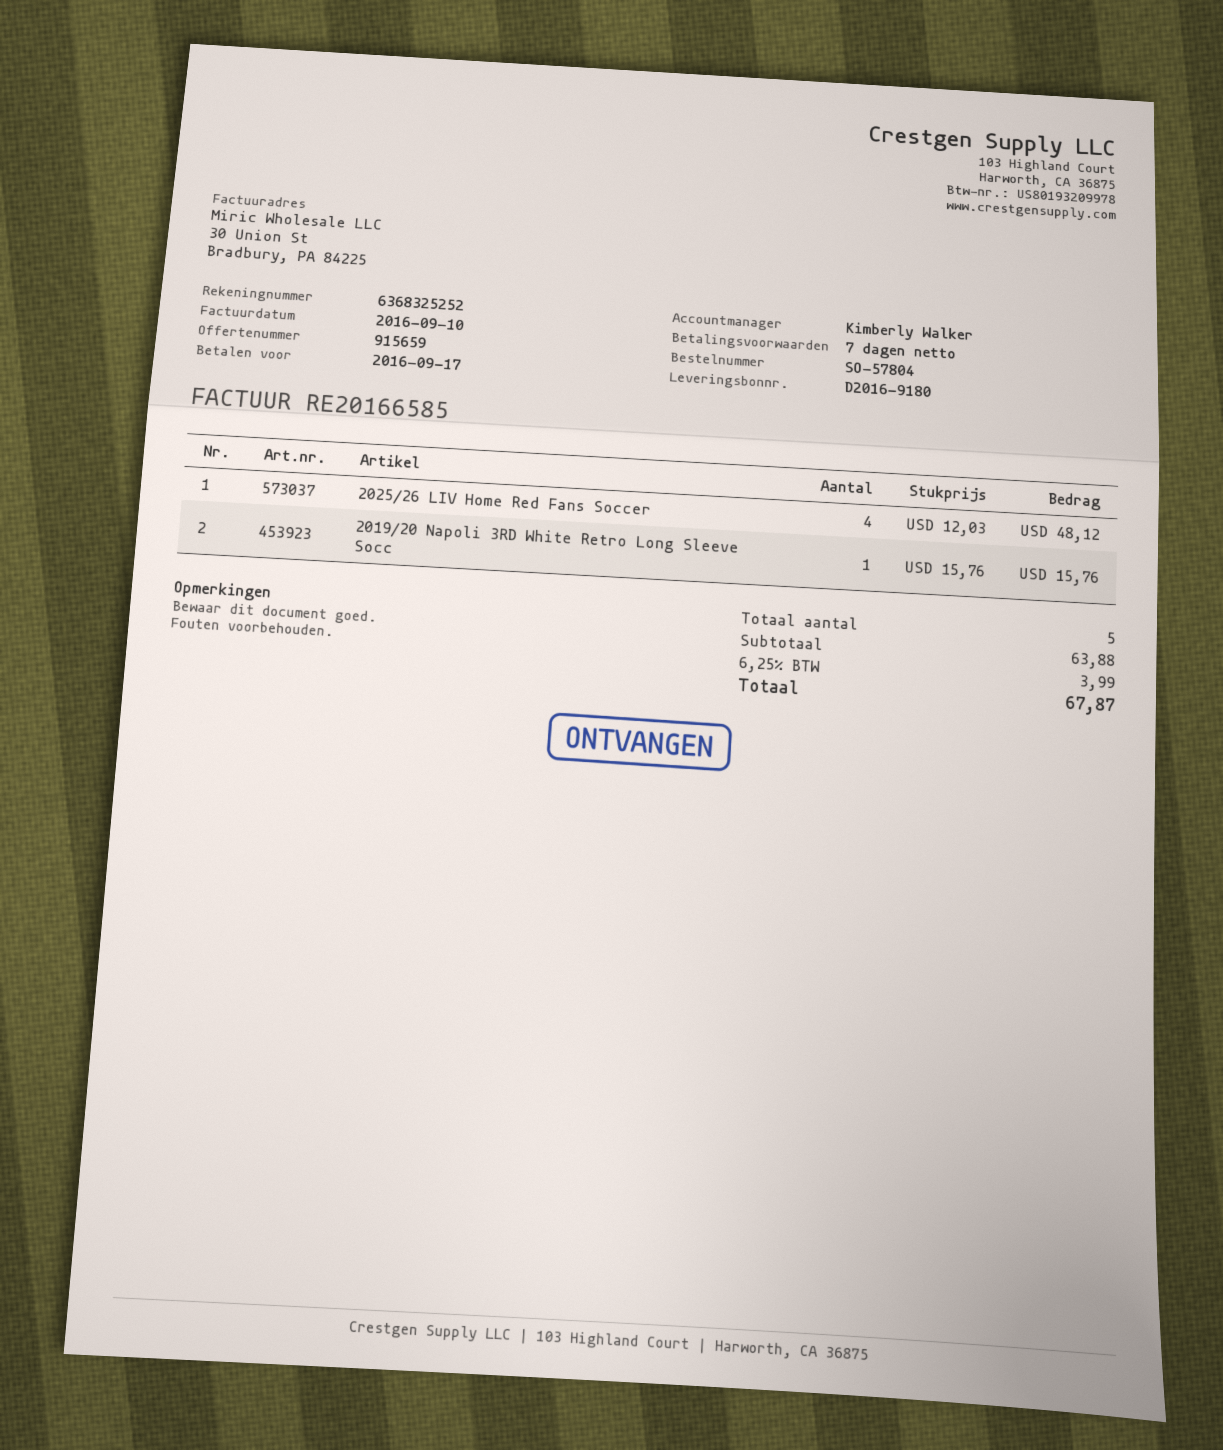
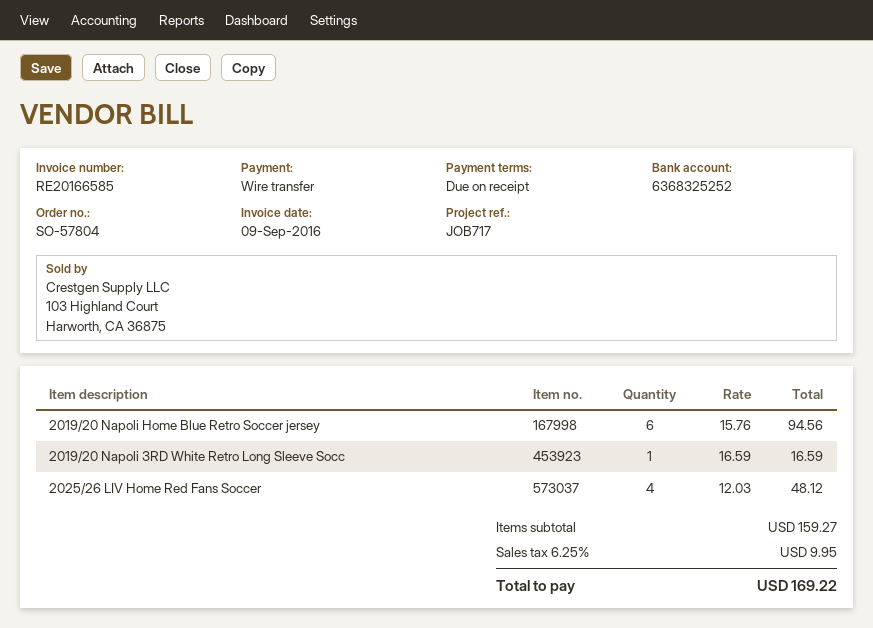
invoice date: 2016-09-10 -> 2016-09-09
payment terms: 7 days -> on receipt
2019/20 Napoli 3RD White Retro Long Sleeve Socc: 1 x 15.76 = 15.76 -> 1 x 16.59 = 16.59
2019/20 Napoli Home Blue Retro Soccer jersey: none -> 6 x 15.76 = 94.56
subtotal: 63.88 -> 159.27
tax: 6.25% = 3.99 -> 6.25% = 9.95
total: 67.87 -> 169.22

